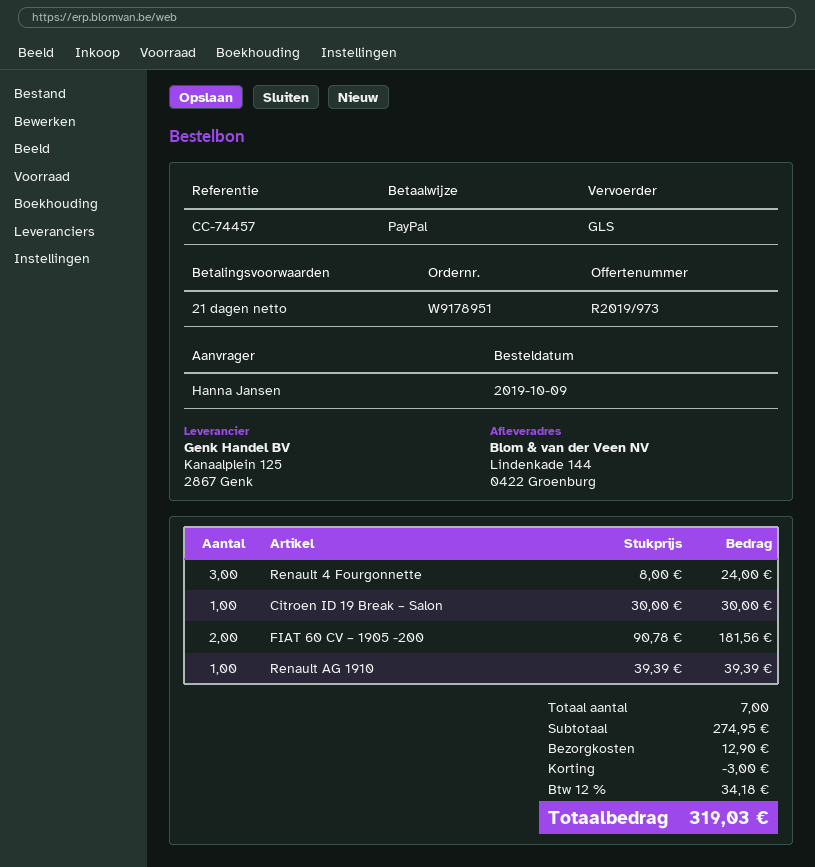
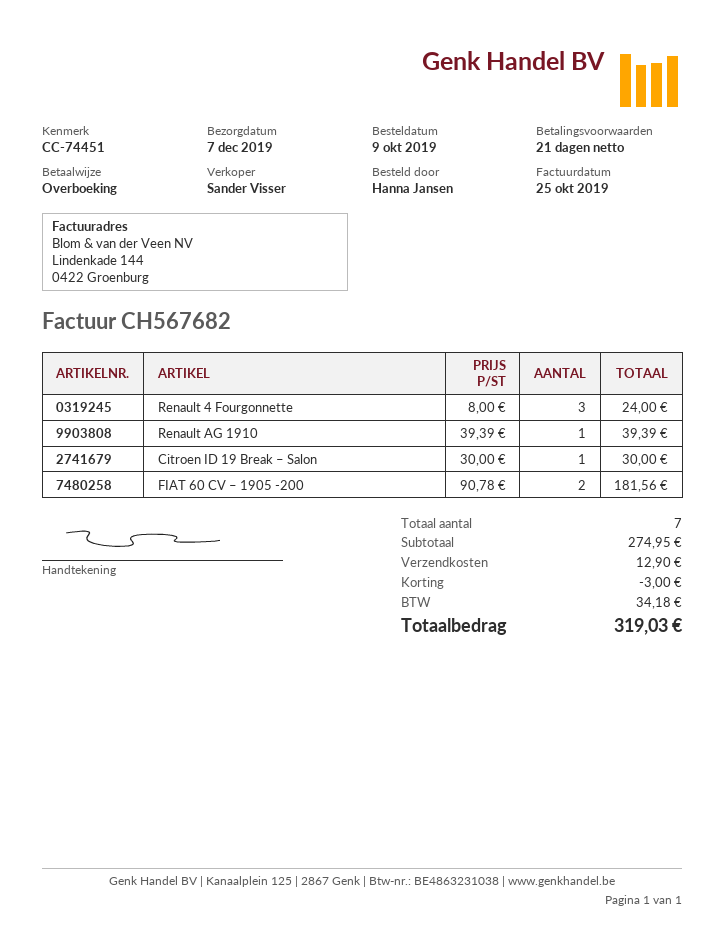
reference: CC-74457 -> CC-74451
payment method: PayPal -> bank transfer

